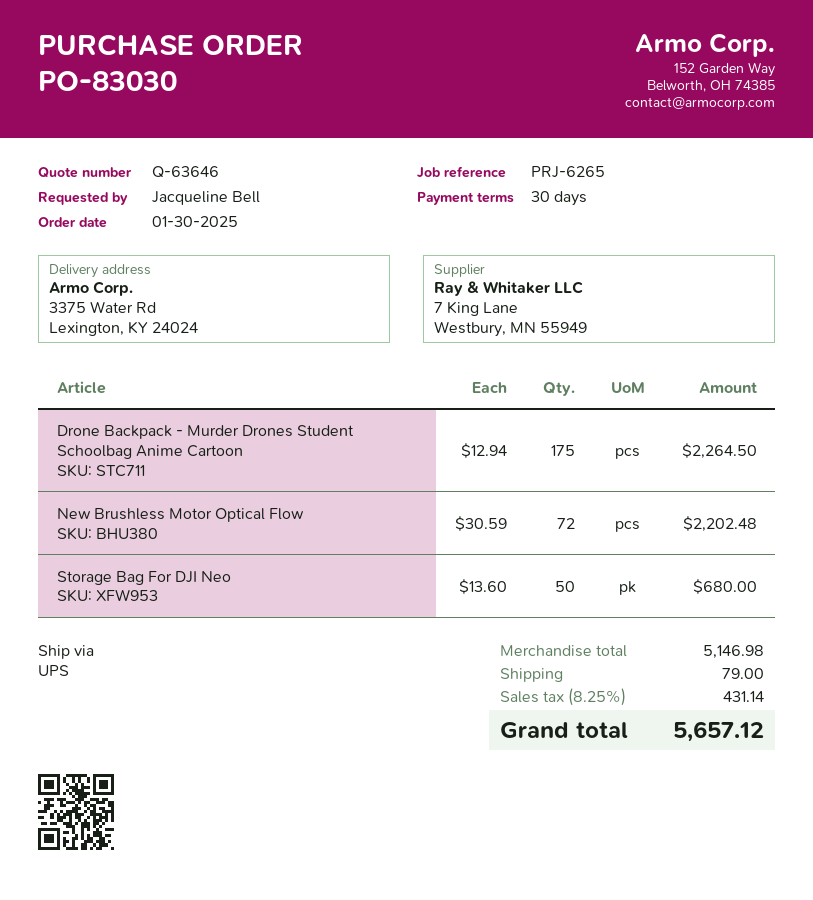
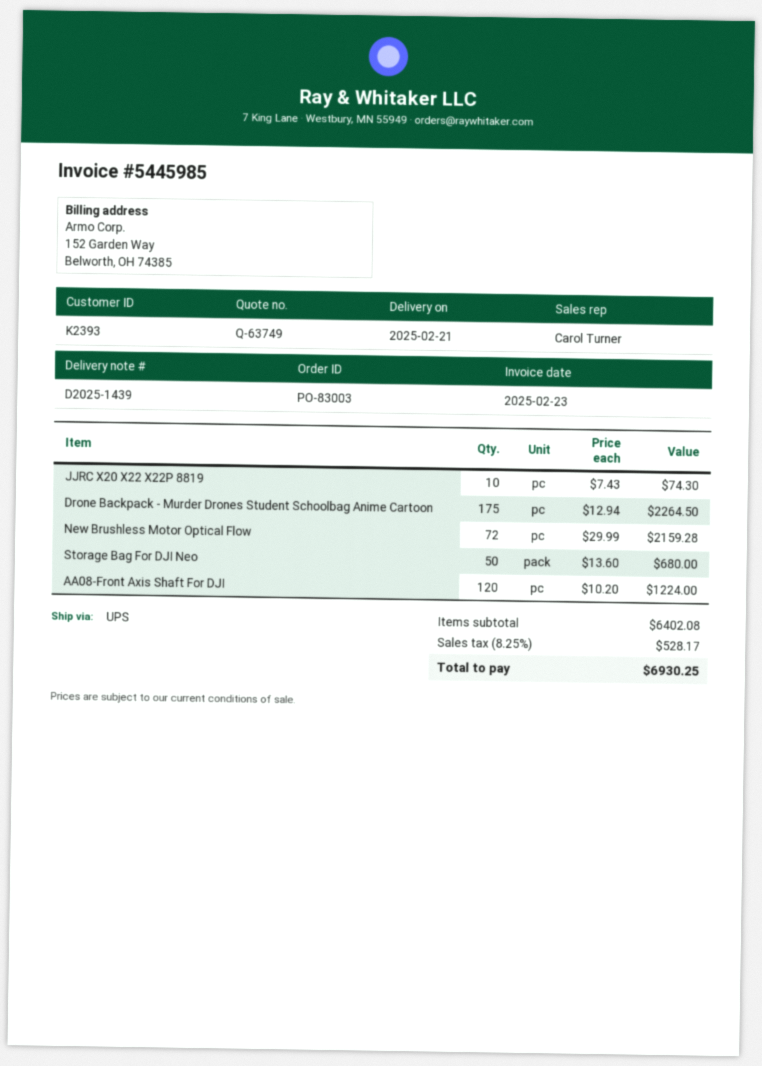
quote number: Q-63646 -> Q-63749
order number: PO-83030 -> PO-83003
New Brushless Motor Optical Flow: 72 x 30.59 = 2202.48 -> 72 x 29.99 = 2159.28
JJRC X20 X22 X22P 8819: none -> 10 x 7.43 = 74.30
AA08-Front Axis Shaft For DJI: none -> 120 x 10.20 = 1224.00
subtotal: 5146.98 -> 6402.08
shipping: 79.00 -> none
tax: 8.25% = 431.14 -> 8.25% = 528.17
total: 5657.12 -> 6930.25

